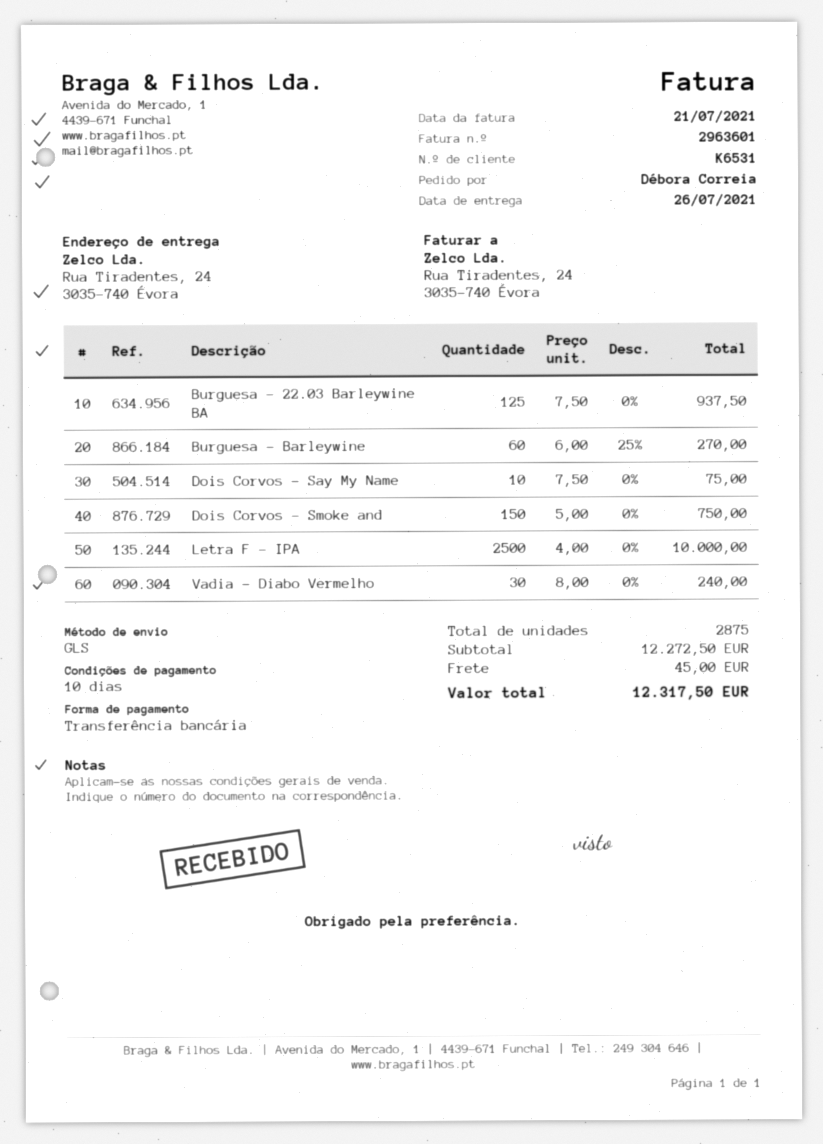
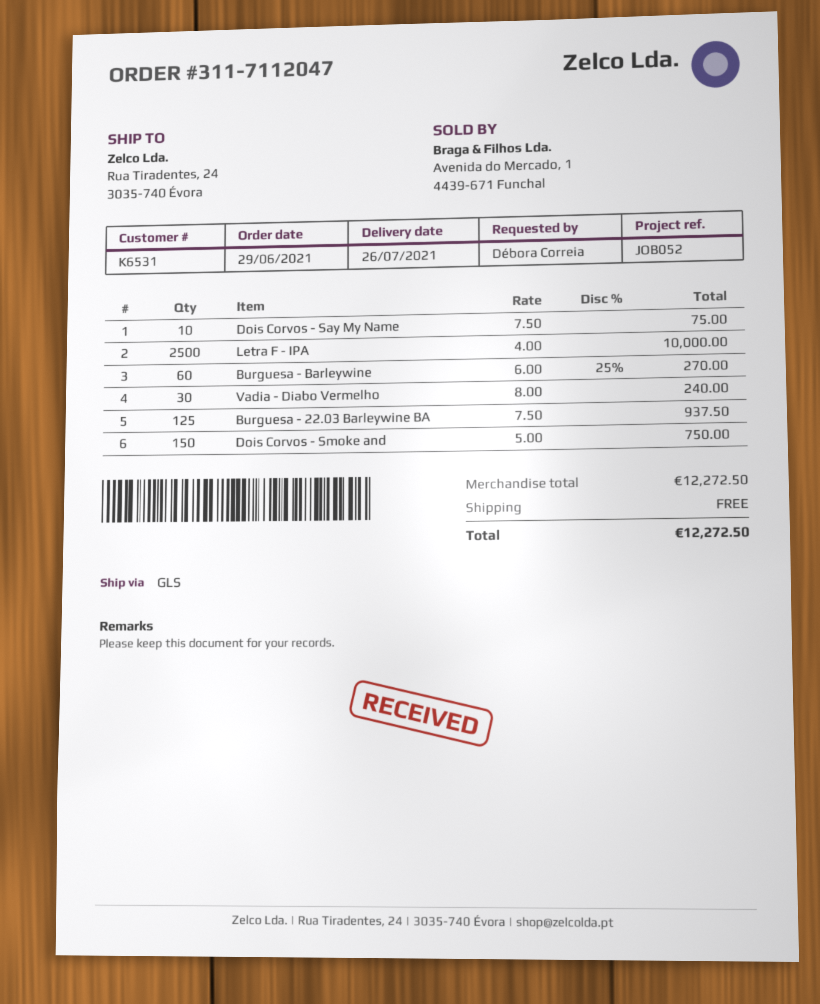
shipping: 45.00 -> 0.00
total: 12317.50 -> 12272.50

